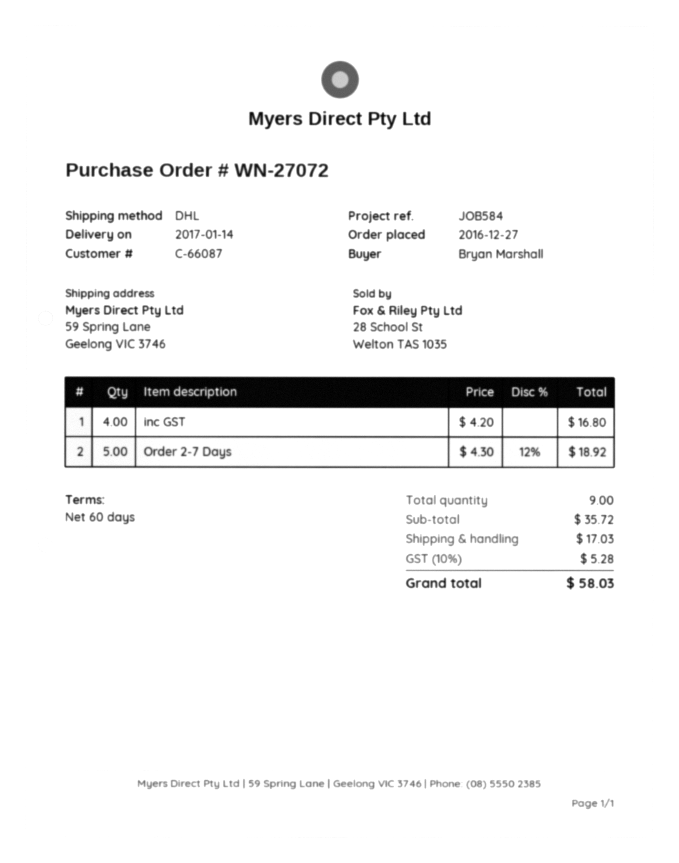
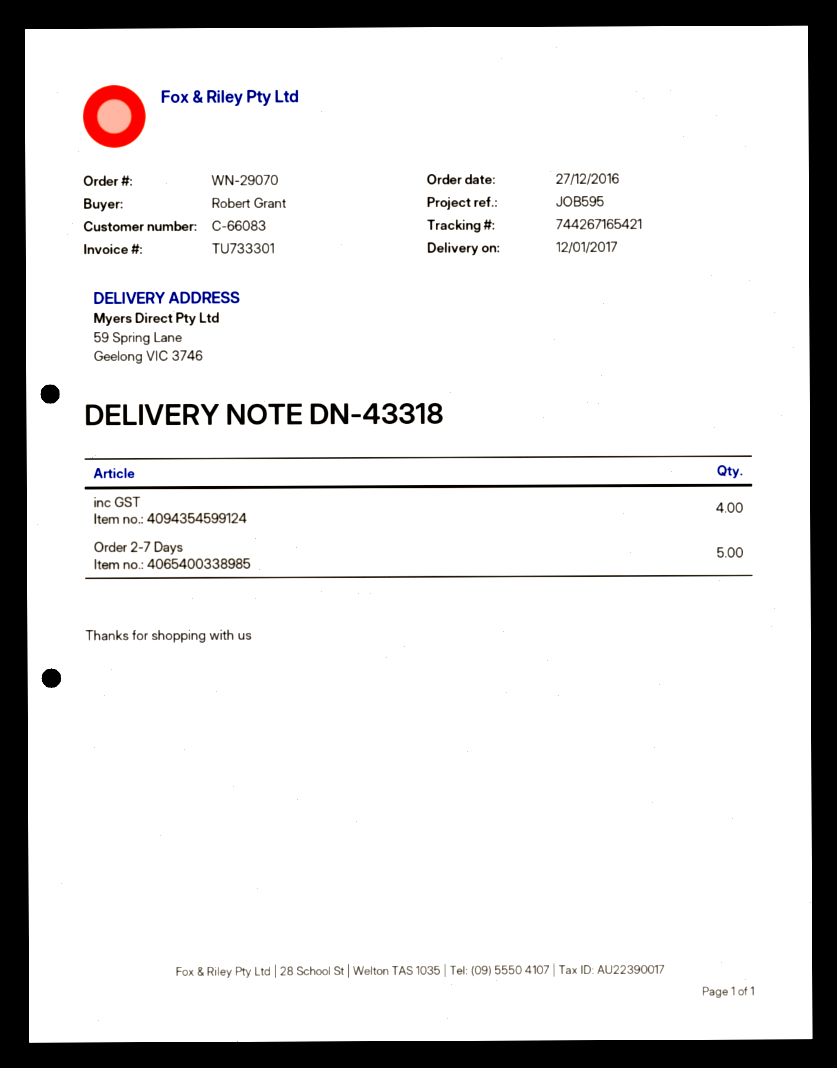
order number: WN-27072 -> WN-29070
delivery date: 2017-01-14 -> 2017-01-12
customer number: C-66087 -> C-66083
reference: JOB584 -> JOB595
ordered by: Bryan Marshall -> Robert Grant

